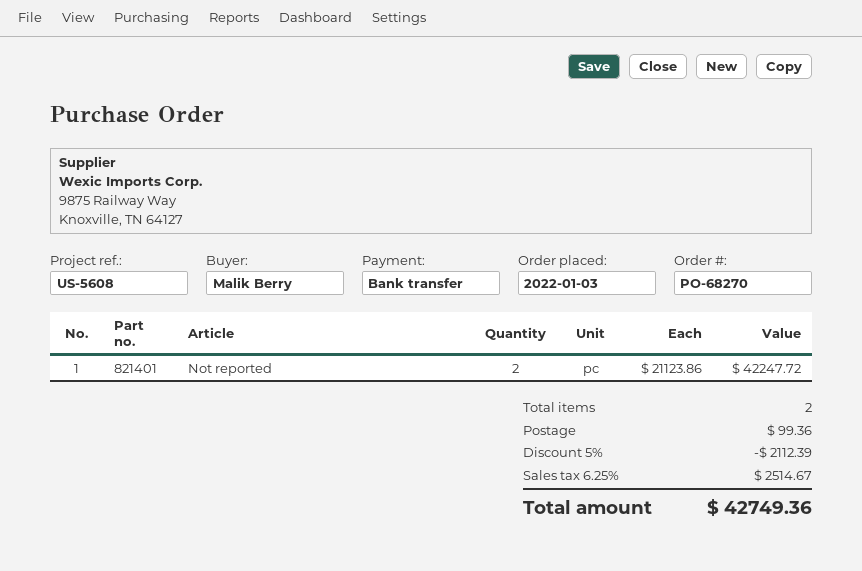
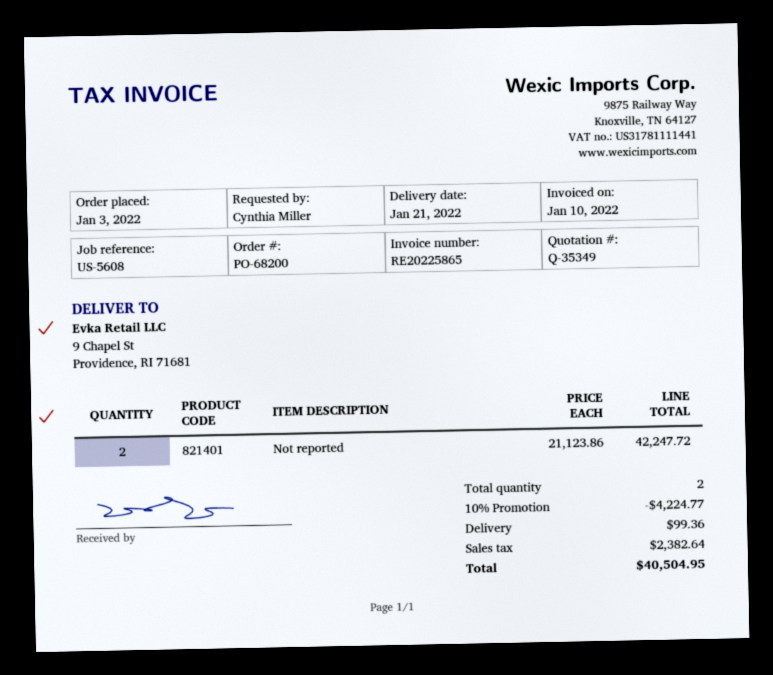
order number: PO-68270 -> PO-68200
ordered by: Malik Berry -> Cynthia Miller
discount: 5% = 2112.39 -> 10% = 4224.77
tax: 2514.67 -> 2382.64
total: 42749.36 -> 40504.95

